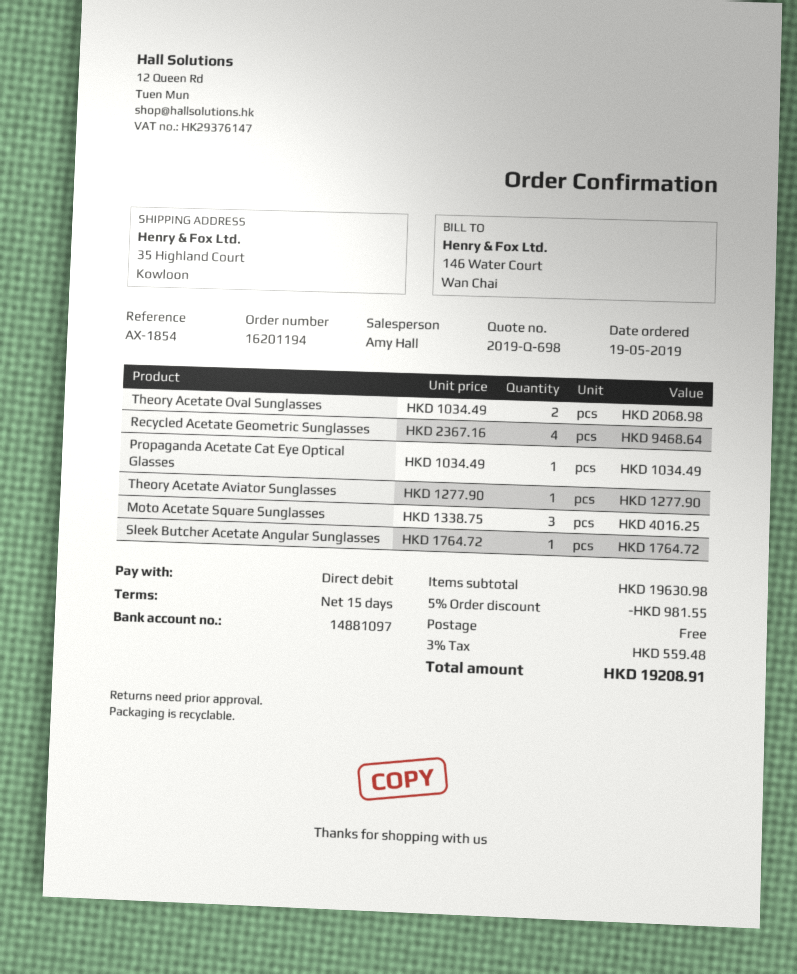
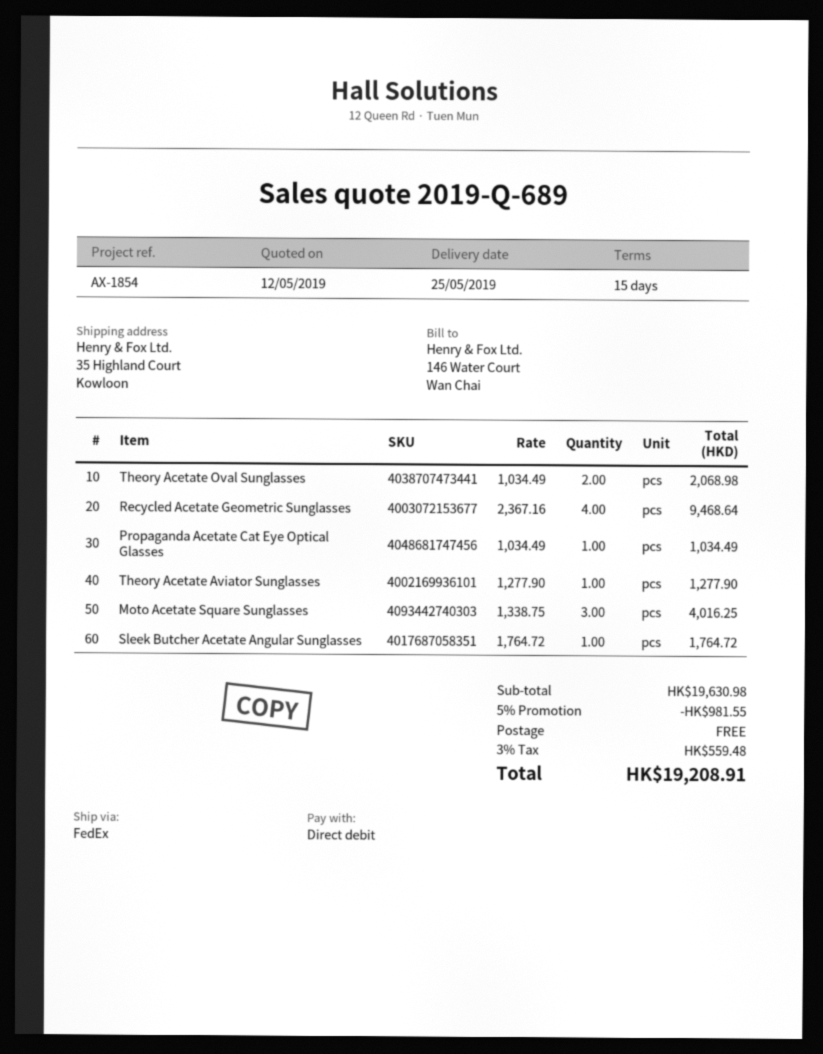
quote number: 2019-Q-698 -> 2019-Q-689

